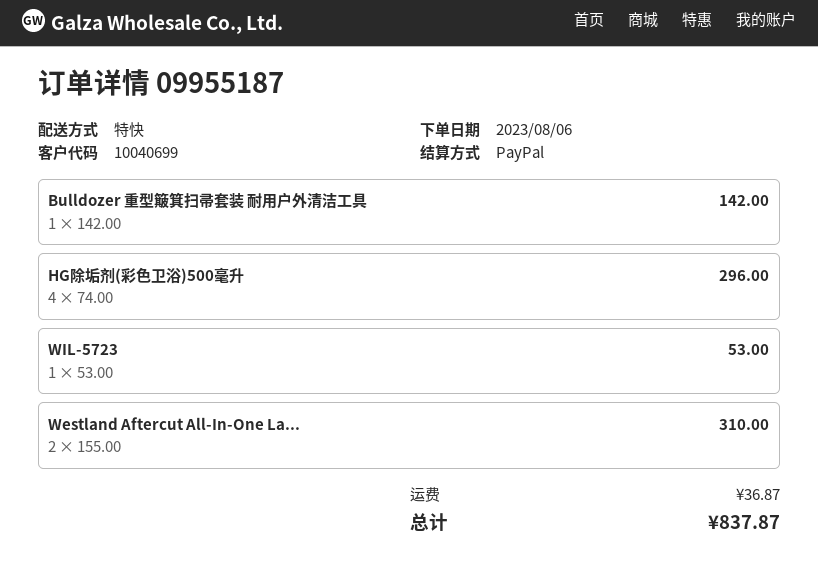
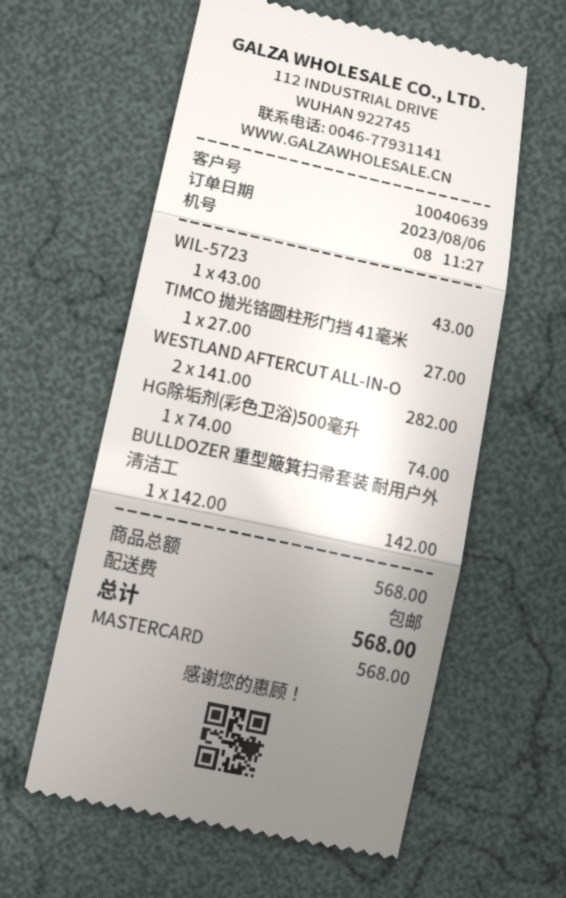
customer number: 10040699 -> 10040639
payment method: PayPal -> Mastercard
HG除垢剂(彩色卫浴)500毫升: 4 x 74.00 = 296.00 -> 1 x 74.00 = 74.00
WIL-5723: 1 x 53.00 = 53.00 -> 1 x 43.00 = 43.00
Westland Aftercut All-In-One La...: 2 x 155.00 = 310.00 -> 2 x 141.00 = 282.00
TIMCO 抛光铬圆柱形门挡 41毫米: none -> 1 x 27.00 = 27.00
shipping: 36.87 -> 0.00
total: 837.87 -> 568.00

